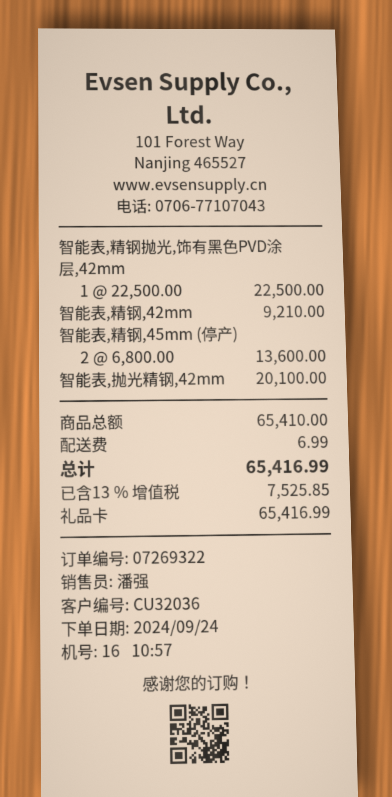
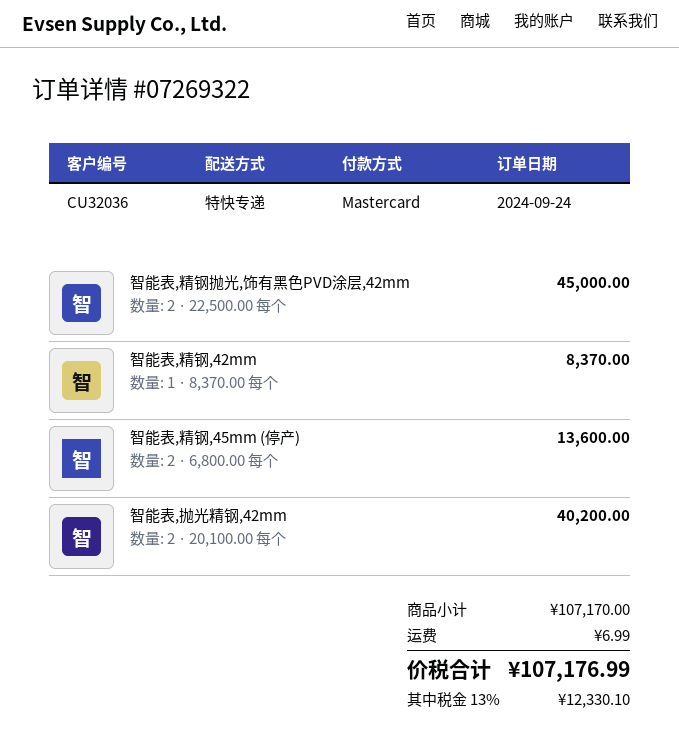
payment method: gift card -> Mastercard
智能表,精钢抛光,饰有黑色PVD涂层,42mm: 1 x 22500.00 = 22500.00 -> 2 x 22500.00 = 45000.00
智能表,精钢,42mm: 1 x 9210.00 = 9210.00 -> 1 x 8370.00 = 8370.00
智能表,抛光精钢,42mm: 1 x 20100.00 = 20100.00 -> 2 x 20100.00 = 40200.00
subtotal: 65410.00 -> 107170.00
tax: 13% = 7525.85 -> 13% = 12330.10
total: 65416.99 -> 107176.99

